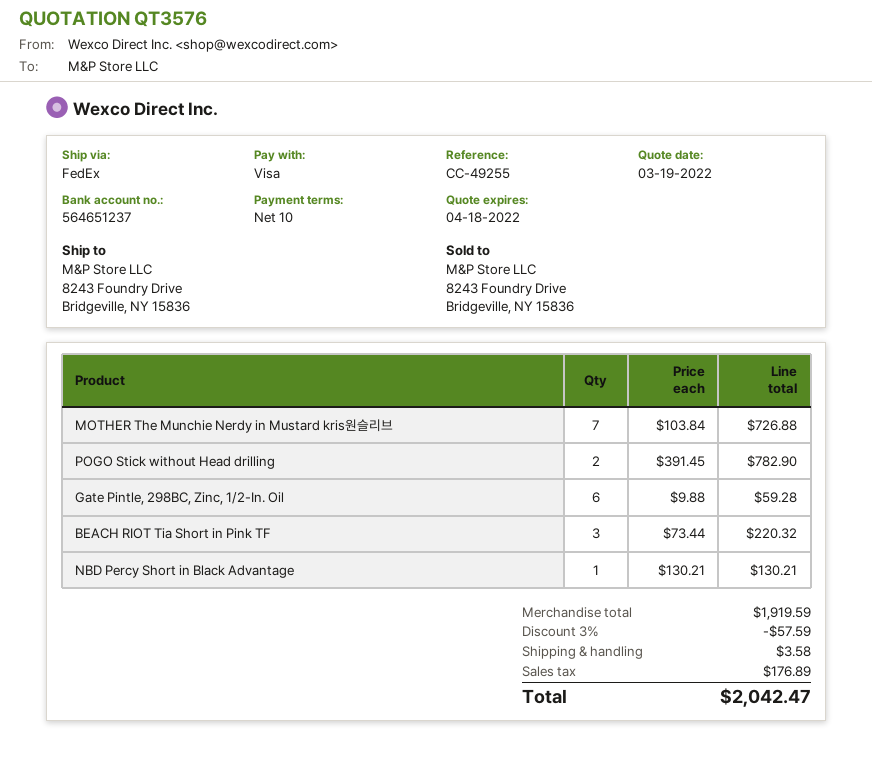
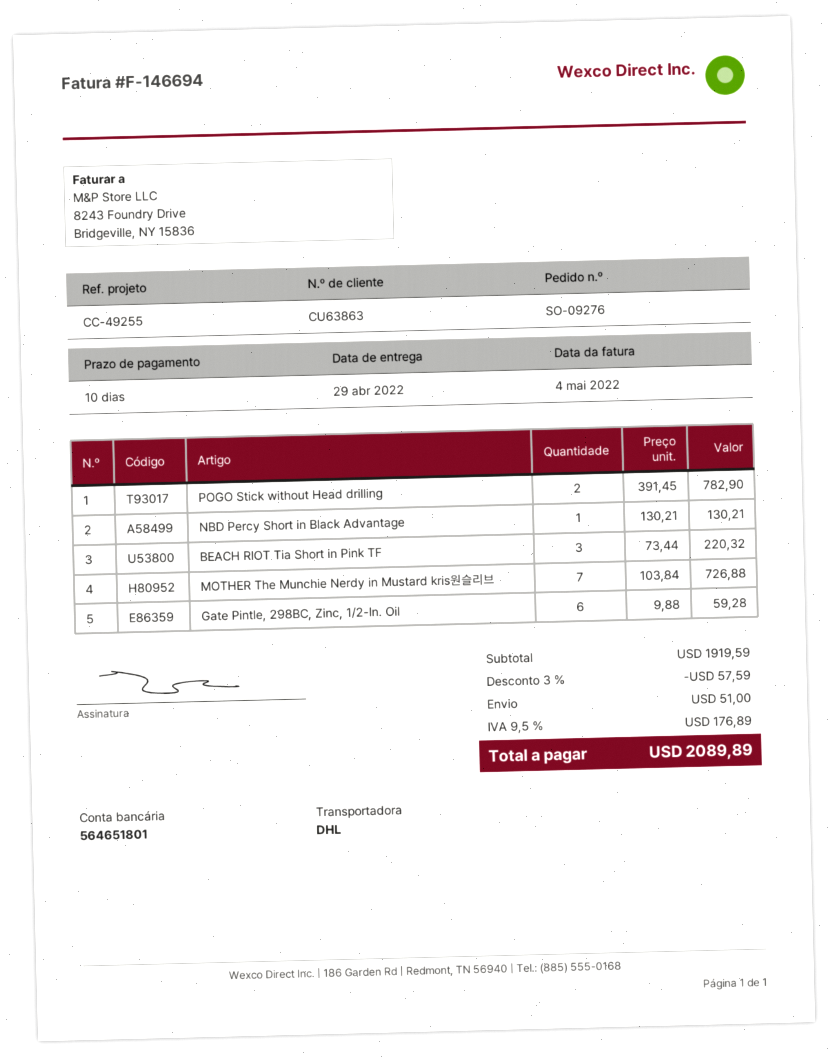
bank account: 564651237 -> 564651801
shipping method: FedEx -> DHL
shipping: 3.58 -> 51.00
total: 2042.47 -> 2089.89

